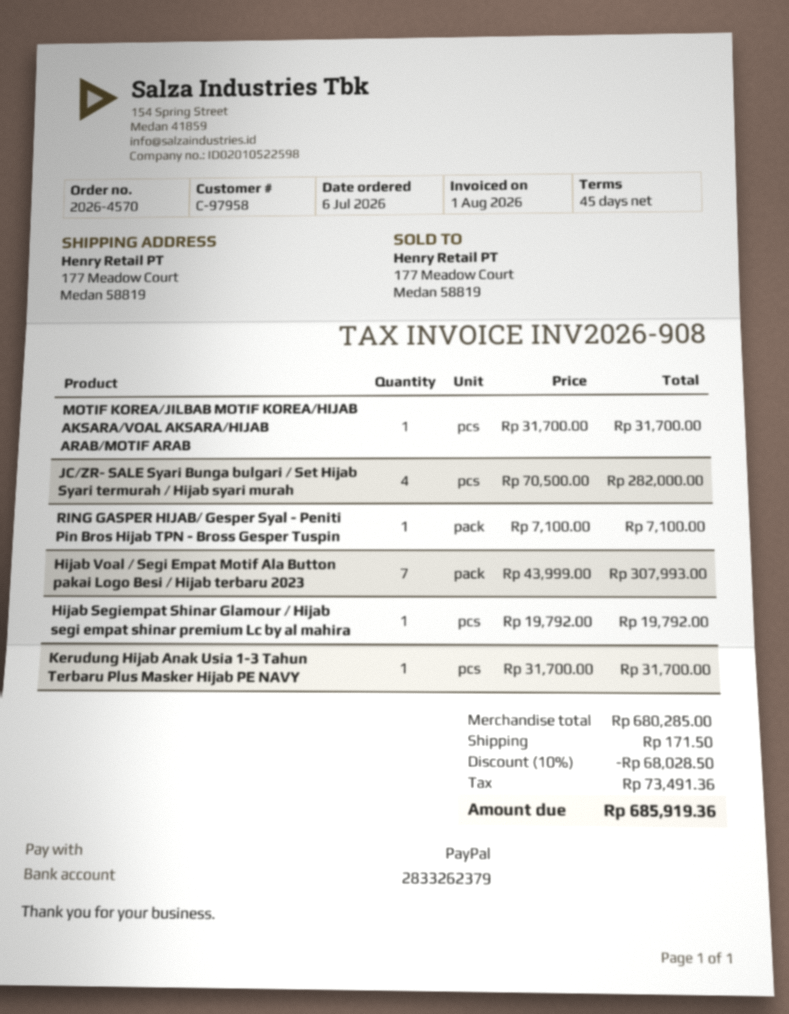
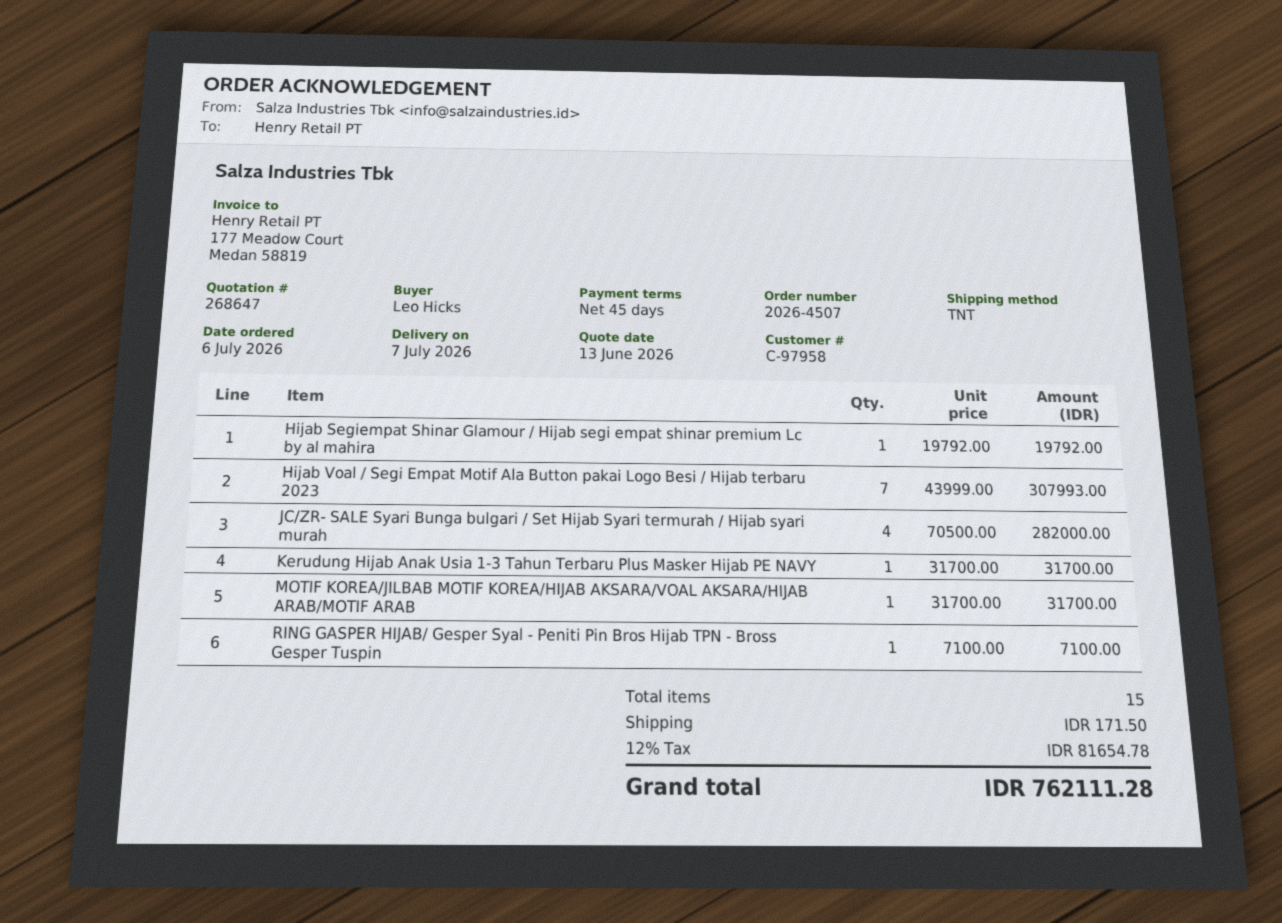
order number: 2026-4570 -> 2026-4507
discount: 10% = 68028.50 -> none
tax: 73491.36 -> 81654.78
total: 685919.36 -> 762111.28

